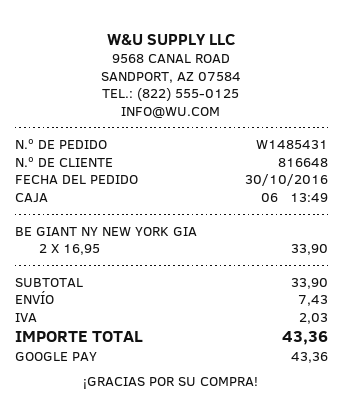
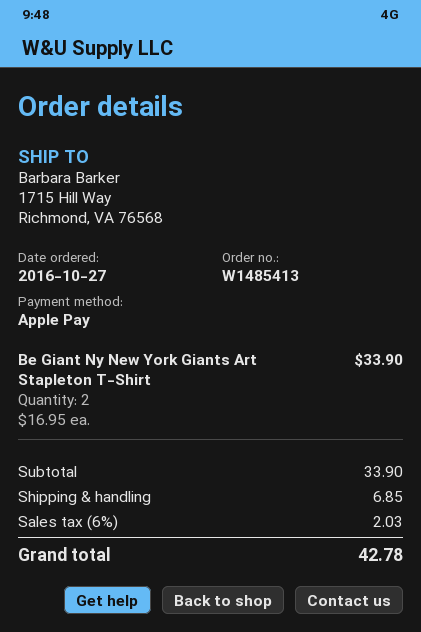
order number: W1485431 -> W1485413
order date: 2016-10-30 -> 2016-10-27
payment method: Google Pay -> Apple Pay
shipping: 7.43 -> 6.85
total: 43.36 -> 42.78

